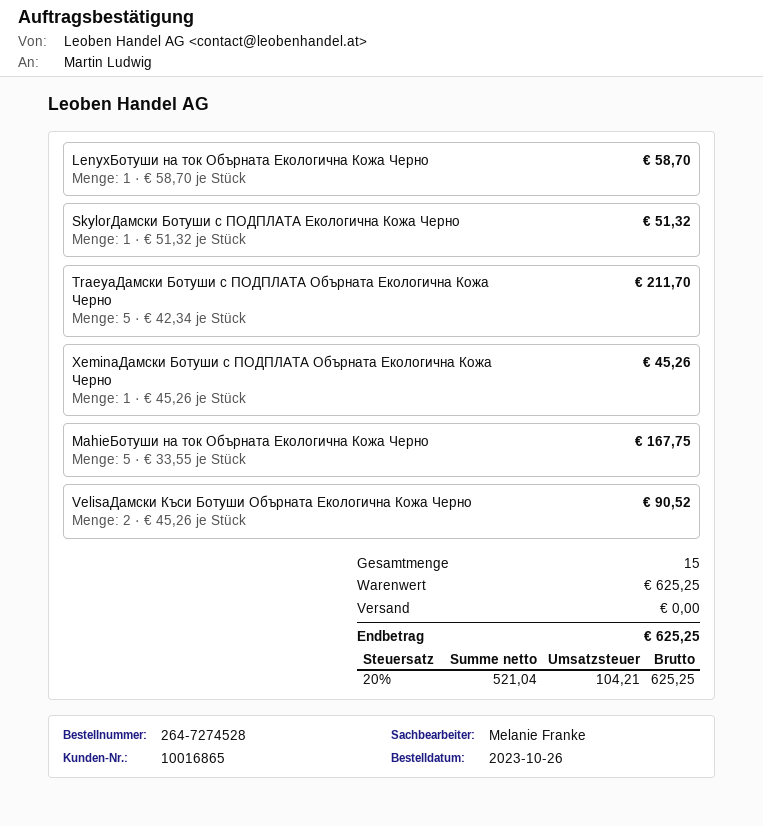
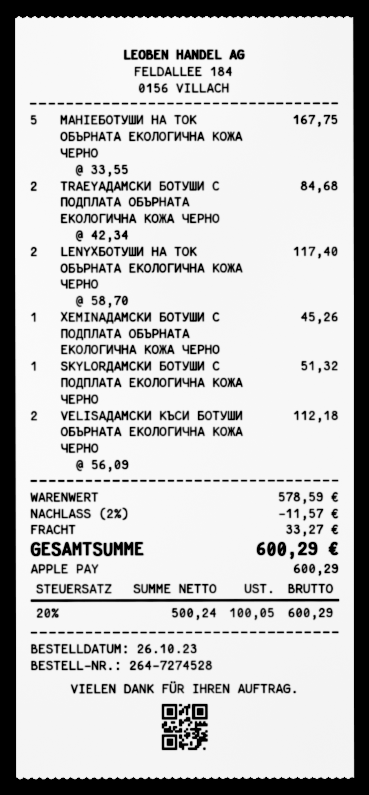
LenyxБотуши на ток Обърната Екологична Кожа Черно: 1 x 58.70 = 58.70 -> 2 x 58.70 = 117.40
TraeyaДамски Ботуши с ПОДПЛАТА Обърната Екологична Кожа Черно: 5 x 42.34 = 211.70 -> 2 x 42.34 = 84.68
VelisaДамски Къси Ботуши Обърната Екологична Кожа Черно: 2 x 45.26 = 90.52 -> 2 x 56.09 = 112.18
subtotal: 625.25 -> 578.59
discount: none -> 2% = 11.57
shipping: 0.00 -> 33.27
net: 521.04 -> 500.24
tax: 20% = 104.21 -> 20% = 100.05
total: 625.25 -> 600.29

